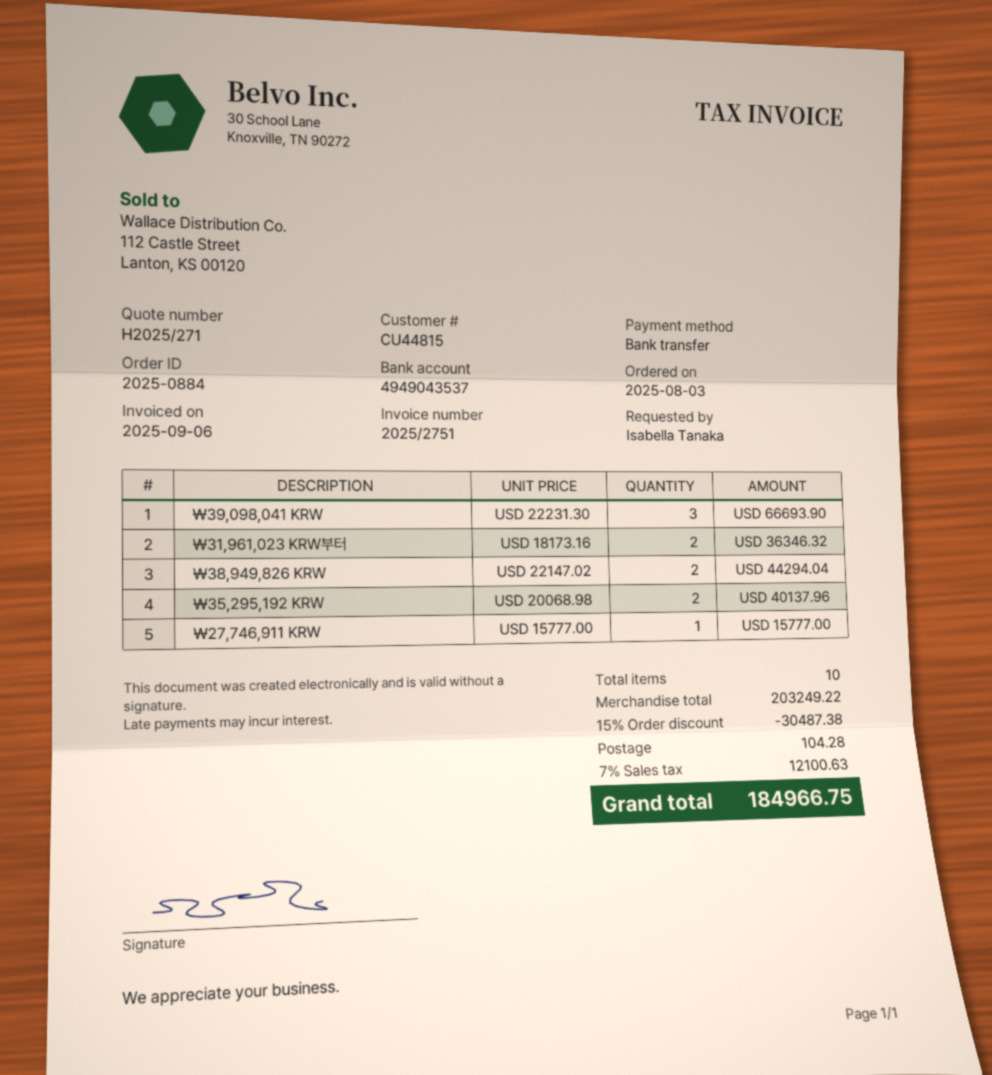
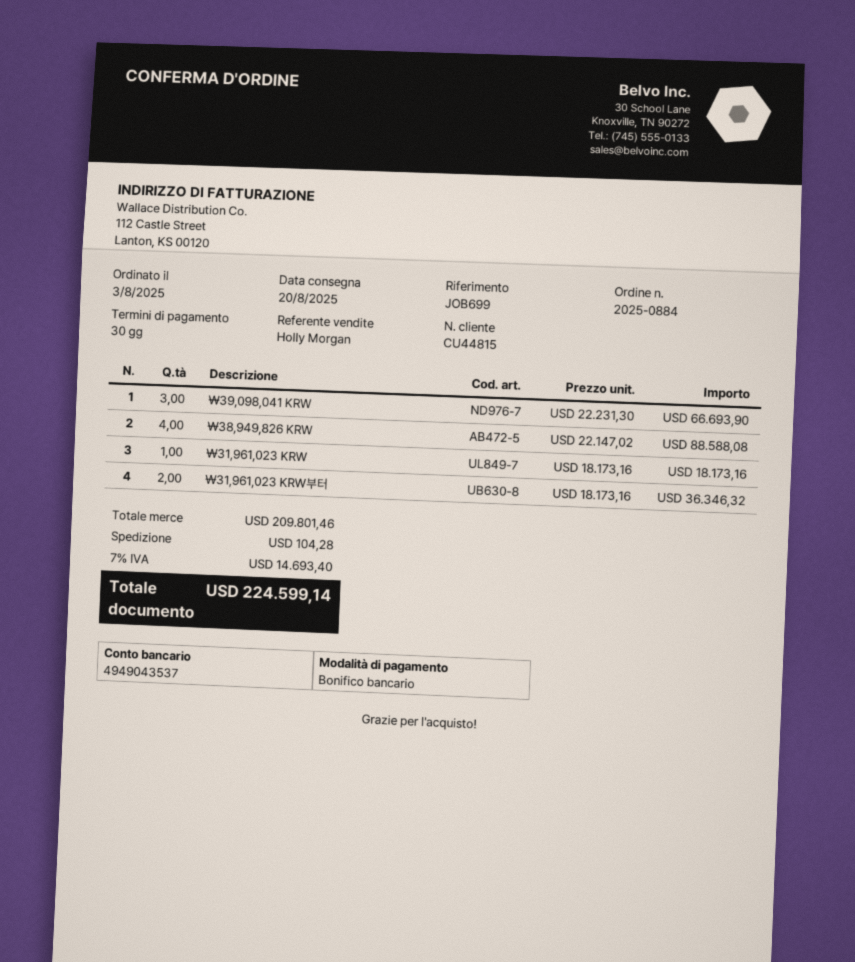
₩38,949,826 KRW: 2 x 22147.02 = 44294.04 -> 4 x 22147.02 = 88588.08
₩35,295,192 KRW: 2 x 20068.98 = 40137.96 -> none
₩27,746,911 KRW: 1 x 15777.00 = 15777.00 -> none
₩31,961,023 KRW: none -> 1 x 18173.16 = 18173.16
subtotal: 203249.22 -> 209801.46
discount: 15% = 30487.38 -> none
tax: 7% = 12100.63 -> 7% = 14693.40
total: 184966.75 -> 224599.14

